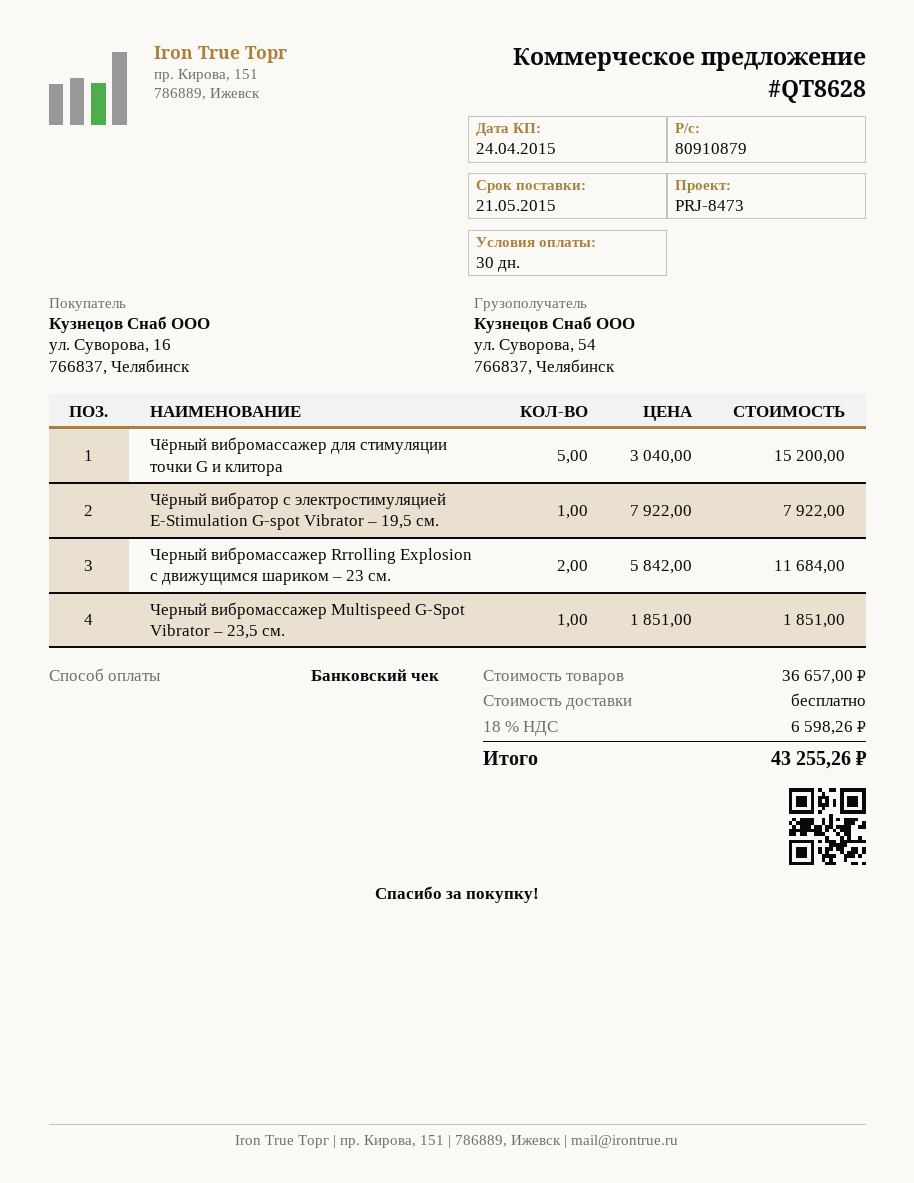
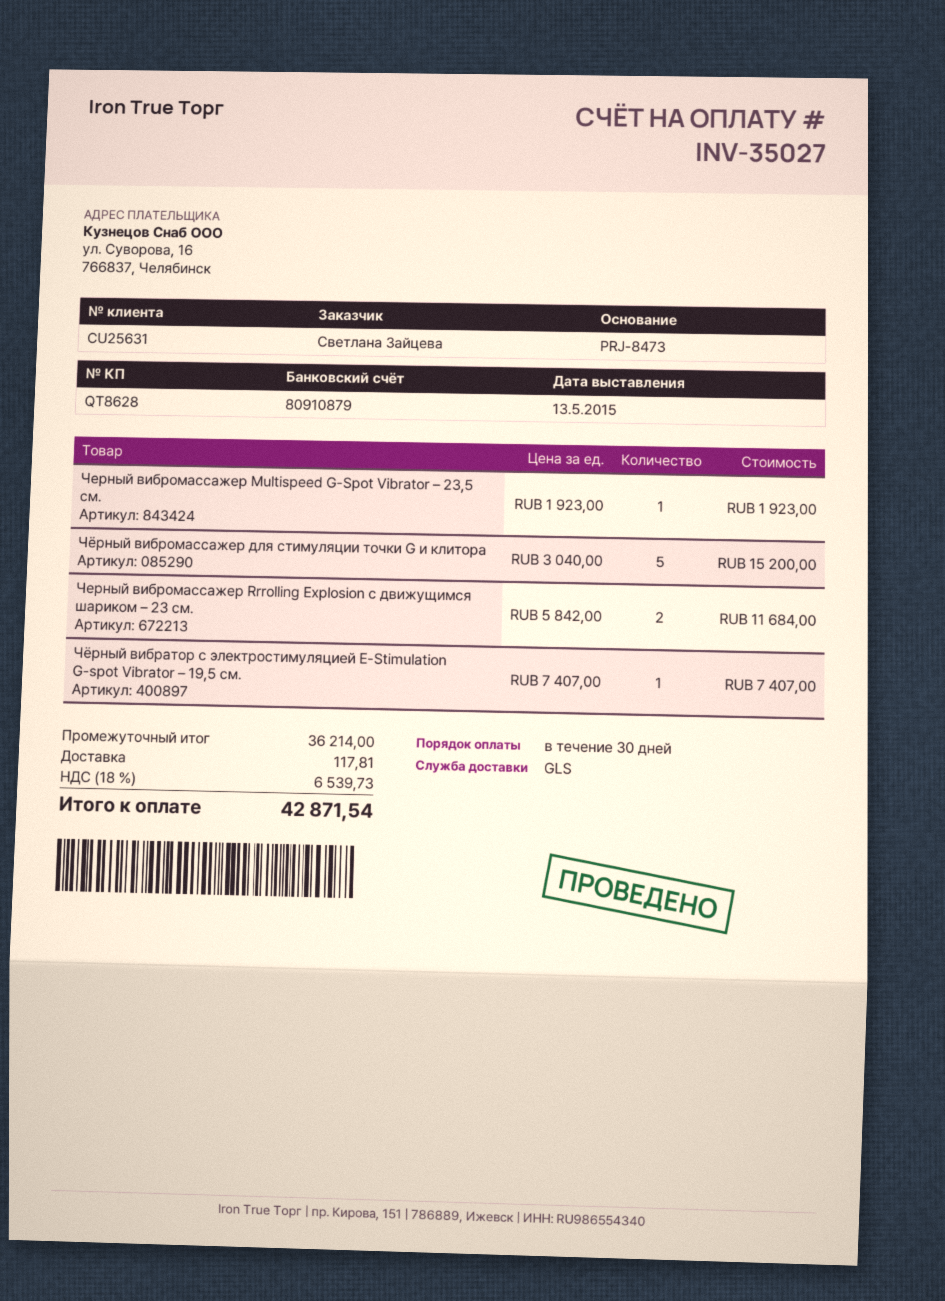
Чёрный вибратор с электростимуляцией E-Stimulation G-spot Vibrator – 19,5 см.: 1 x 7922.00 = 7922.00 -> 1 x 7407.00 = 7407.00
Черный вибромассажер Multispeed G-Spot Vibrator – 23,5 см.: 1 x 1851.00 = 1851.00 -> 1 x 1923.00 = 1923.00
subtotal: 36657.00 -> 36214.00
shipping: 0.00 -> 117.81
tax: 18% = 6598.26 -> 18% = 6539.73
total: 43255.26 -> 42871.54

